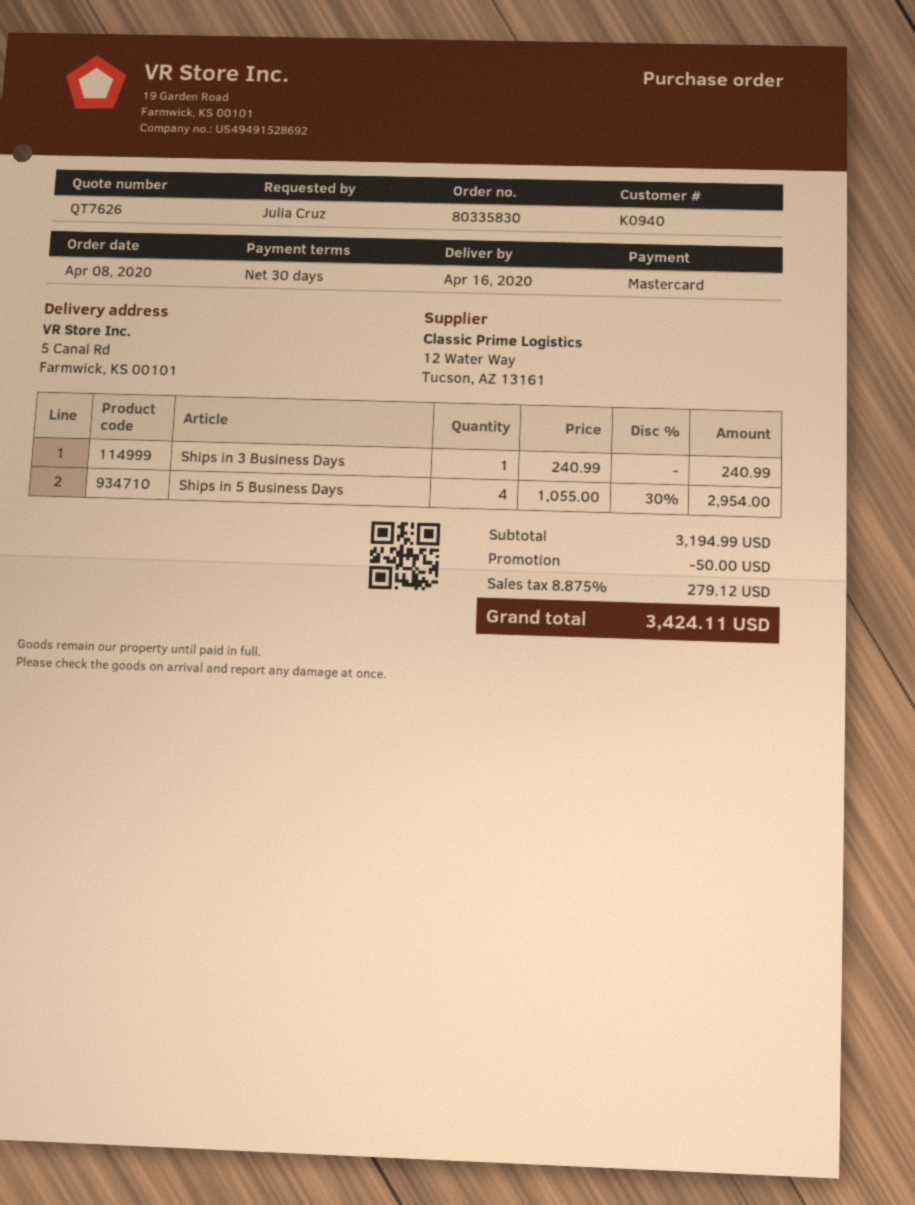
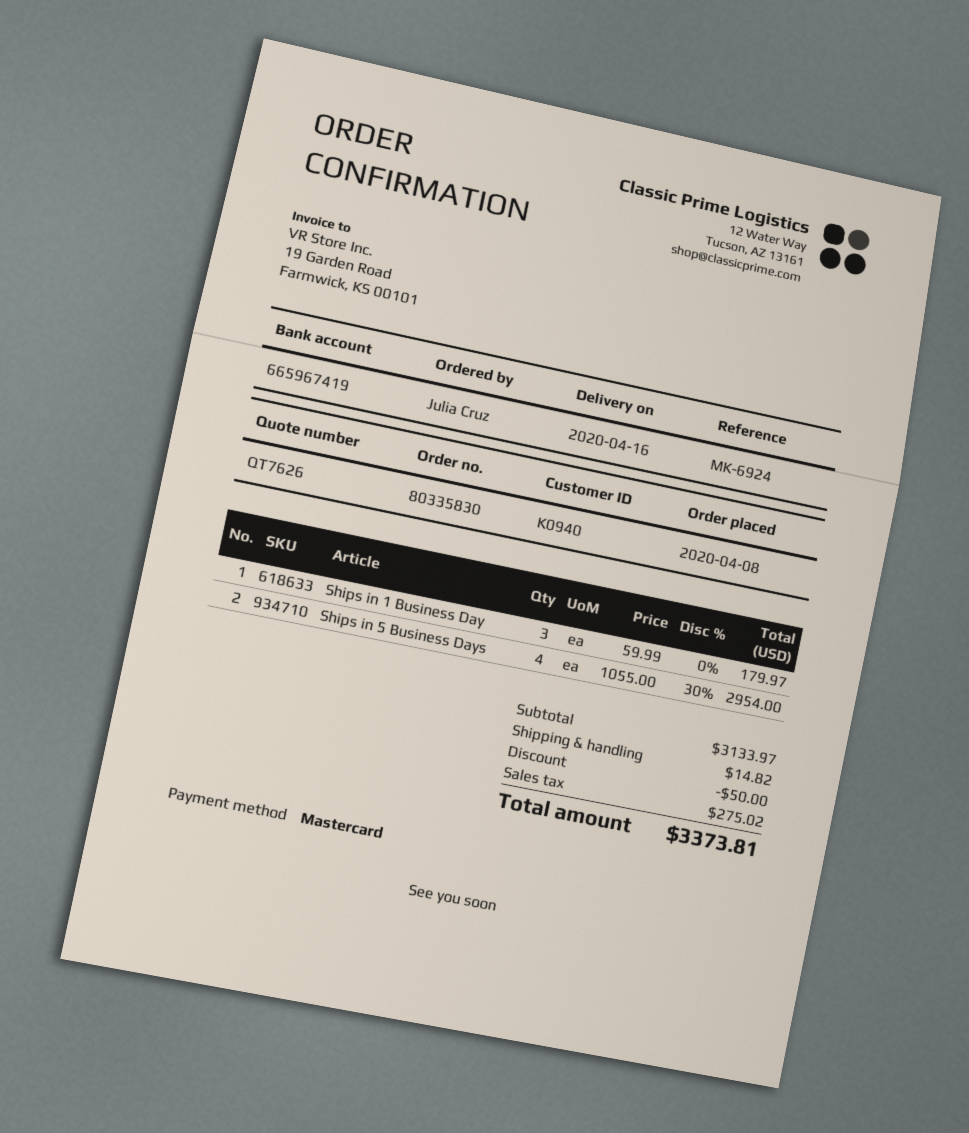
Ships in 3 Business Days: 1 x 240.99 = 240.99 -> none
Ships in 1 Business Day: none -> 3 x 59.99 = 179.97
subtotal: 3194.99 -> 3133.97
shipping: none -> 14.82
tax: 279.12 -> 275.02
total: 3424.11 -> 3373.81

